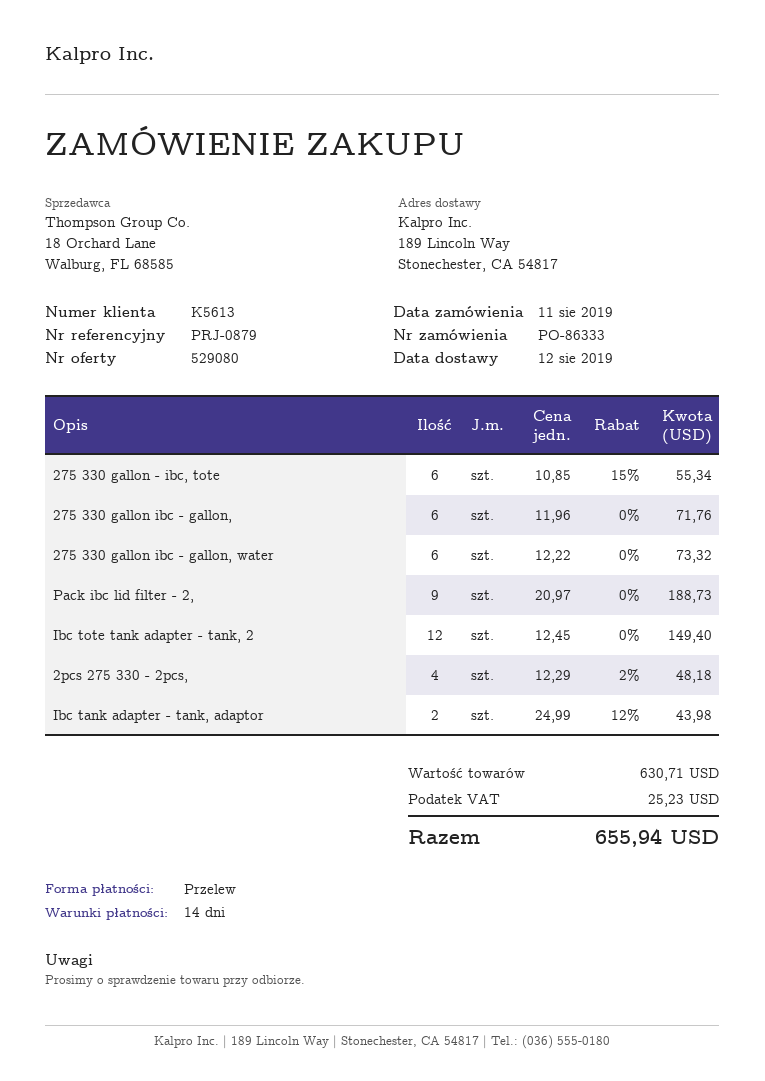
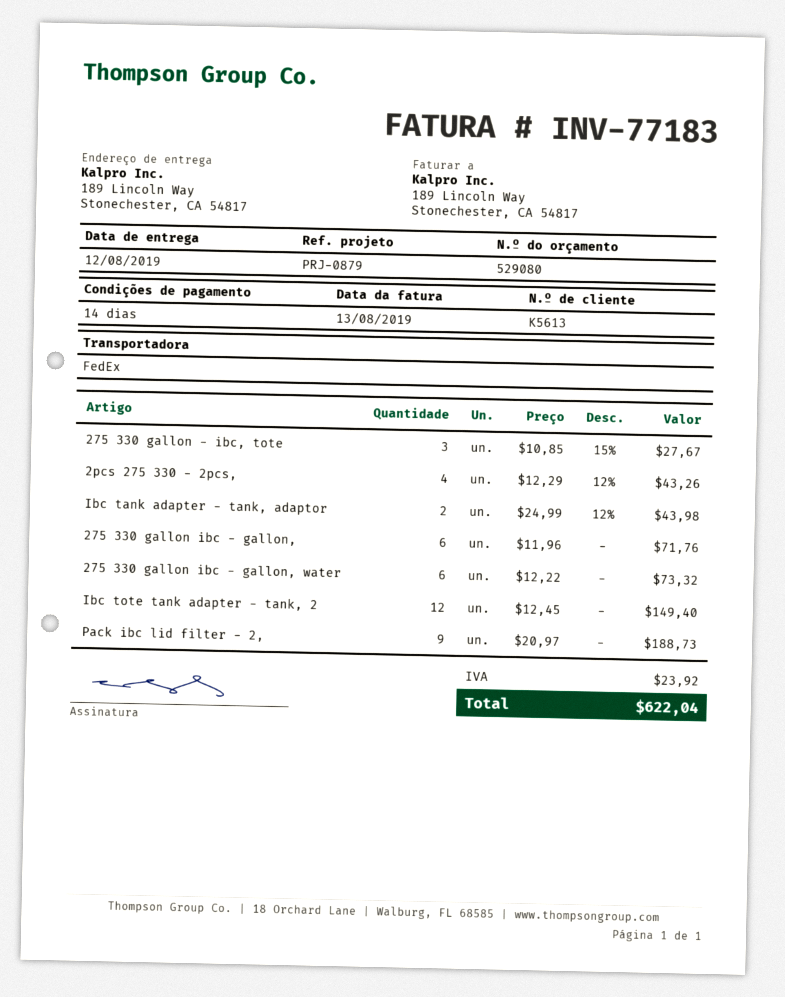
275 330 gallon - ibc, tote: 6 x 10.85 - 15% = 55.34 -> 3 x 10.85 - 15% = 27.67
2pcs 275 330 - 2pcs,: 4 x 12.29 - 2% = 48.18 -> 4 x 12.29 - 12% = 43.26
tax: 25.23 -> 23.92
total: 655.94 -> 622.04

